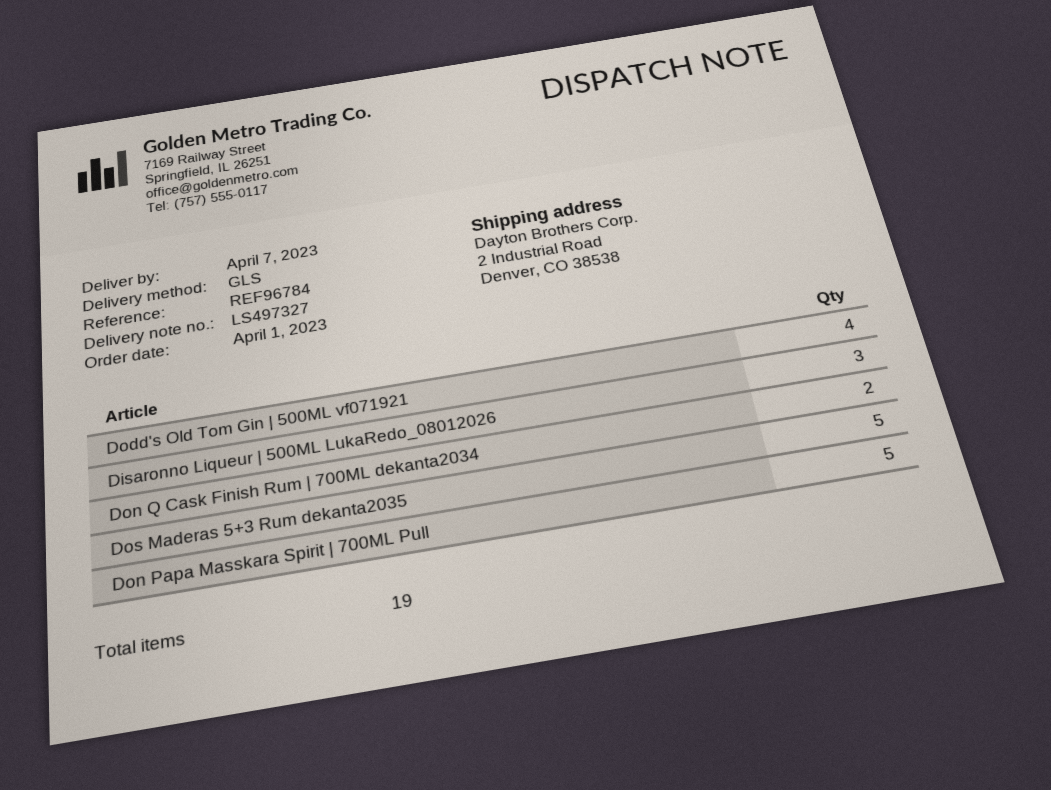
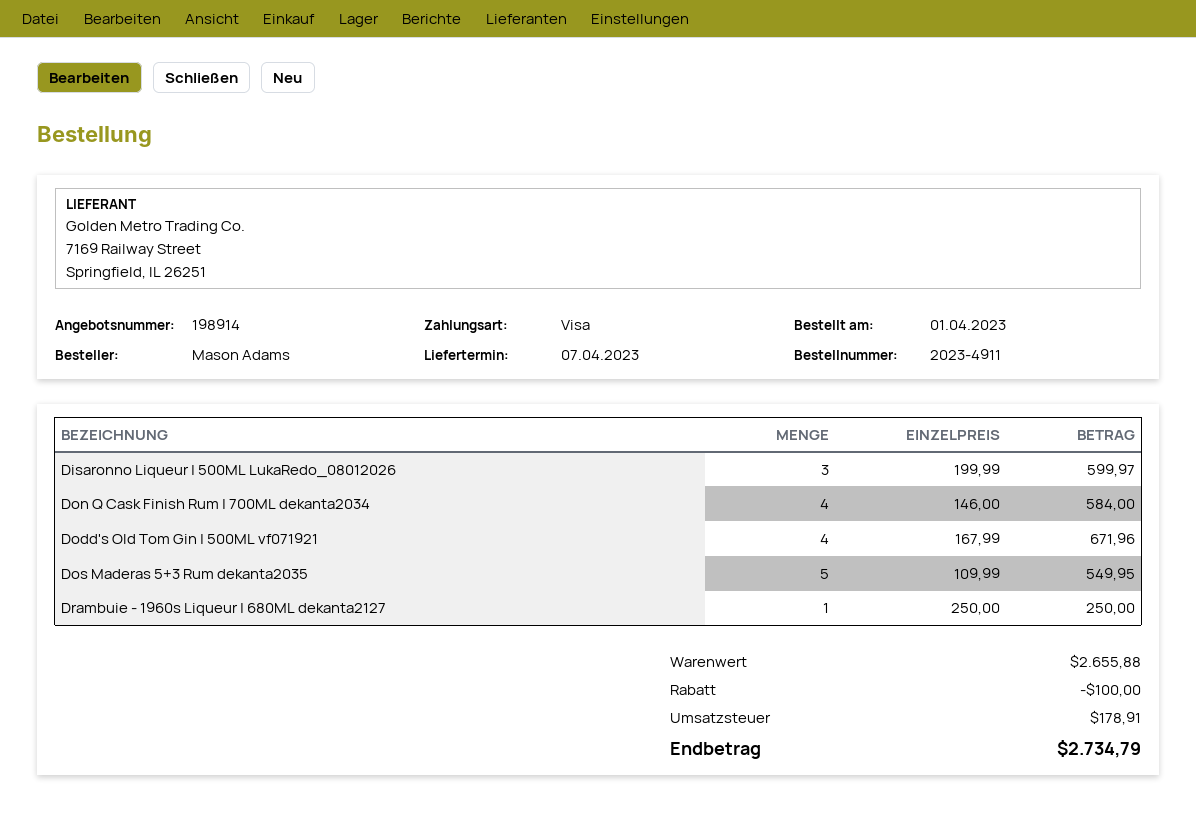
Don Q Cask Finish Rum | 700ML dekanta2034: 2 -> 4
Don Papa Masskara Spirit | 700ML Pull: 5 -> none
Drambuie - 1960s Liqueur | 680ML dekanta2127: none -> 1

